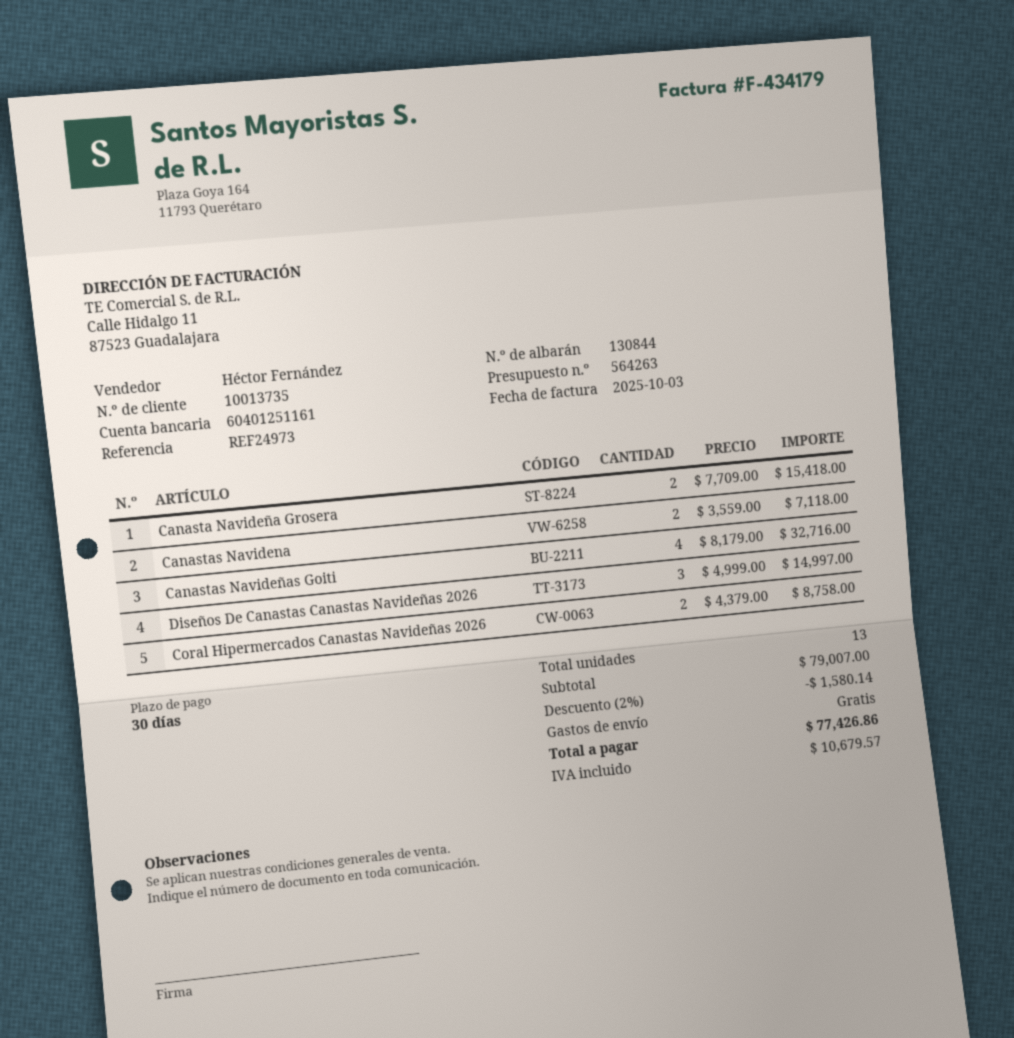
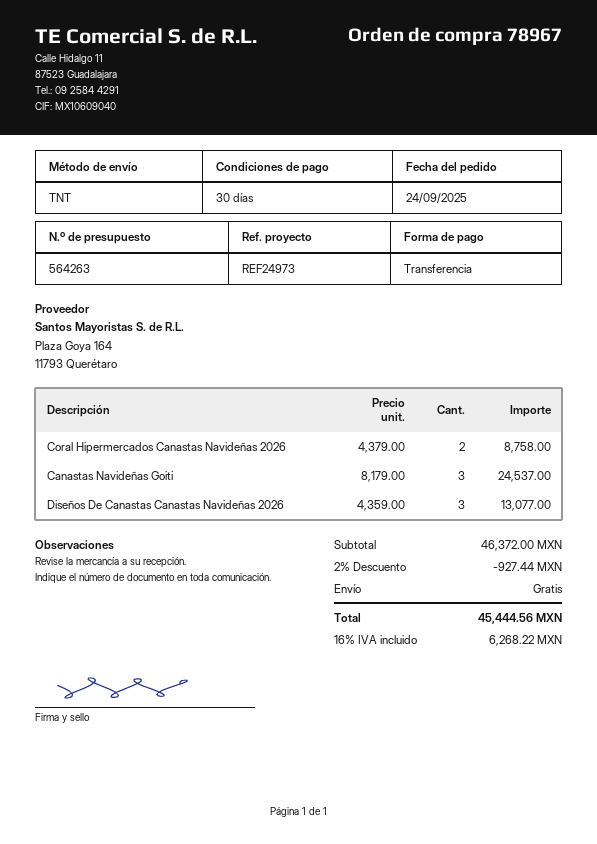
Canasta Navideña Grosera: 2 x 7709.00 = 15418.00 -> none
Canastas Navidena: 2 x 3559.00 = 7118.00 -> none
Canastas Navideñas Goiti: 4 x 8179.00 = 32716.00 -> 3 x 8179.00 = 24537.00
Diseños De Canastas Canastas Navideñas 2026: 3 x 4999.00 = 14997.00 -> 3 x 4359.00 = 13077.00
subtotal: 79007.00 -> 46372.00
discount: 2% = 1580.14 -> 2% = 927.44
tax: 10679.57 -> 6268.22
total: 77426.86 -> 45444.56

